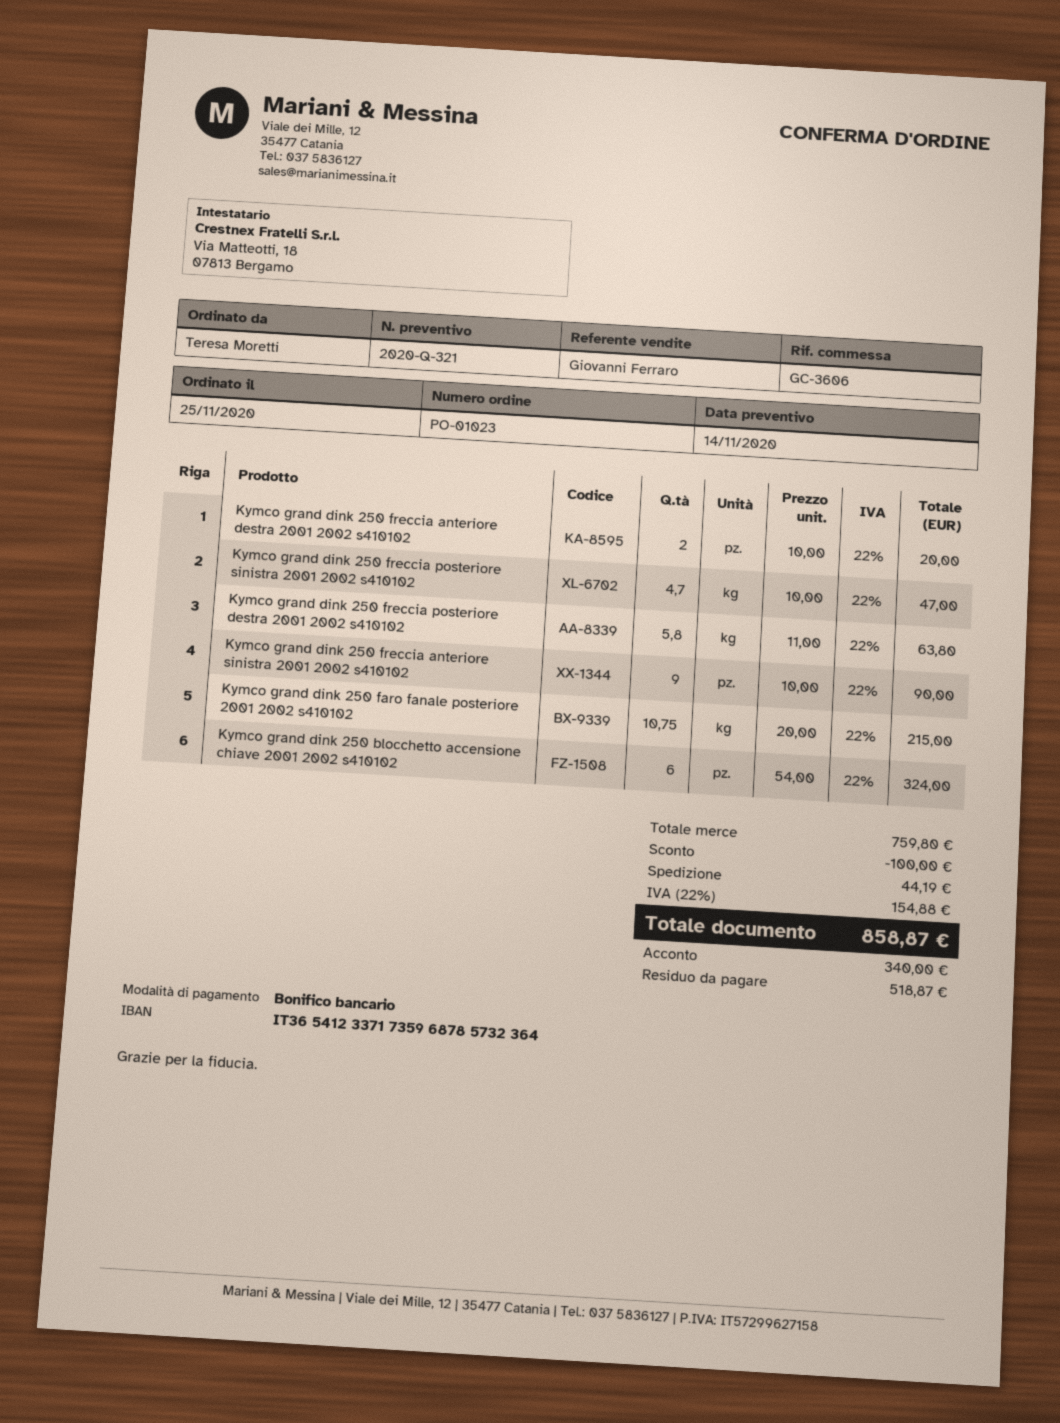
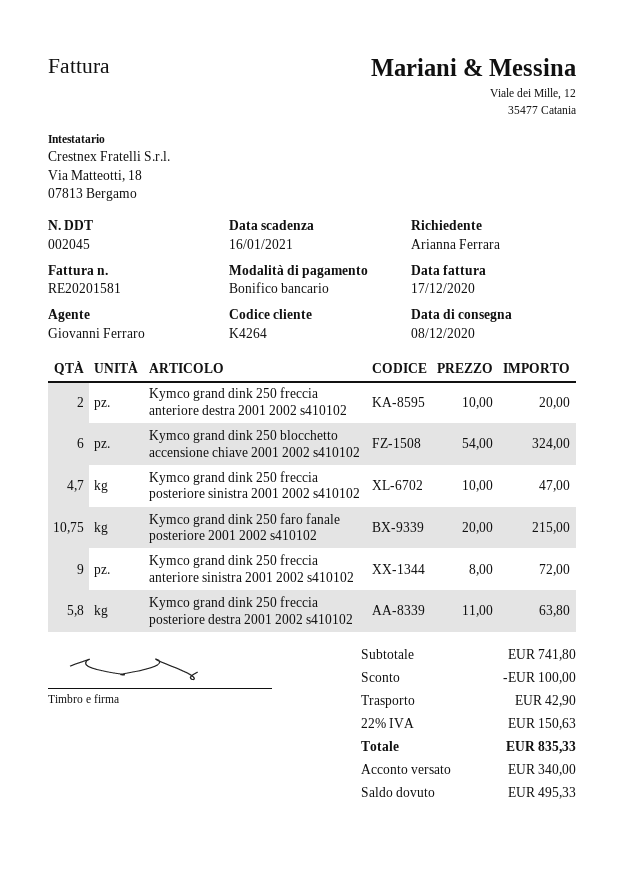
ordered by: Teresa Moretti -> Arianna Ferrara
Kymco grand dink 250 freccia anteriore sinistra 2001 2002 s410102: 9 x 10.00 = 90.00 -> 9 x 8.00 = 72.00
subtotal: 759.80 -> 741.80
shipping: 44.19 -> 42.90
tax: 22% = 154.88 -> 22% = 150.63
total: 858.87 -> 835.33
balance: 518.87 -> 495.33

